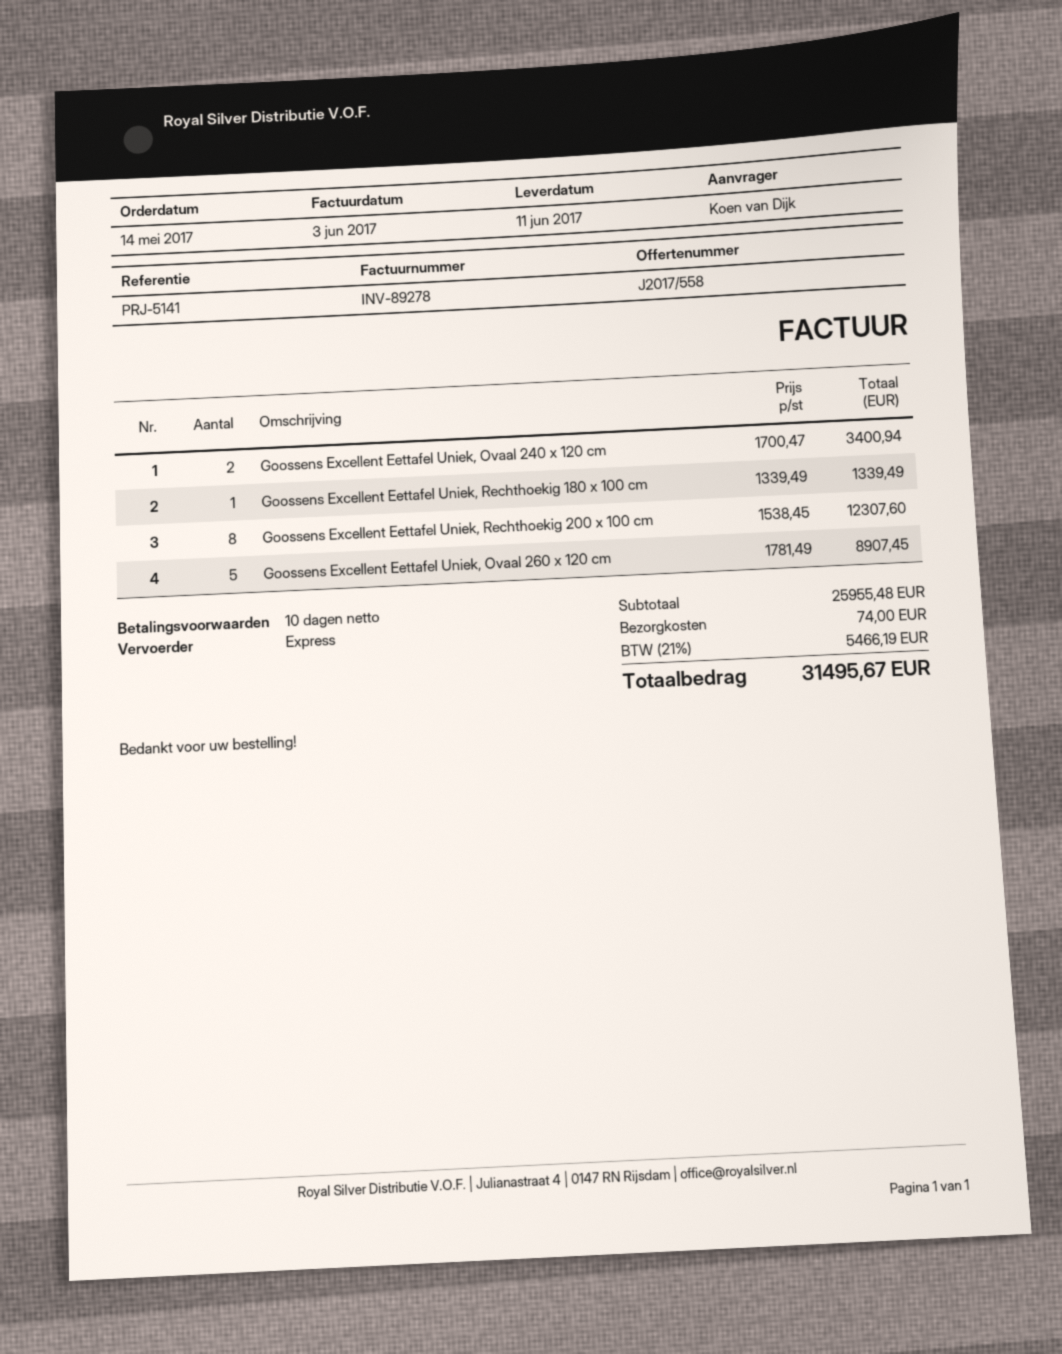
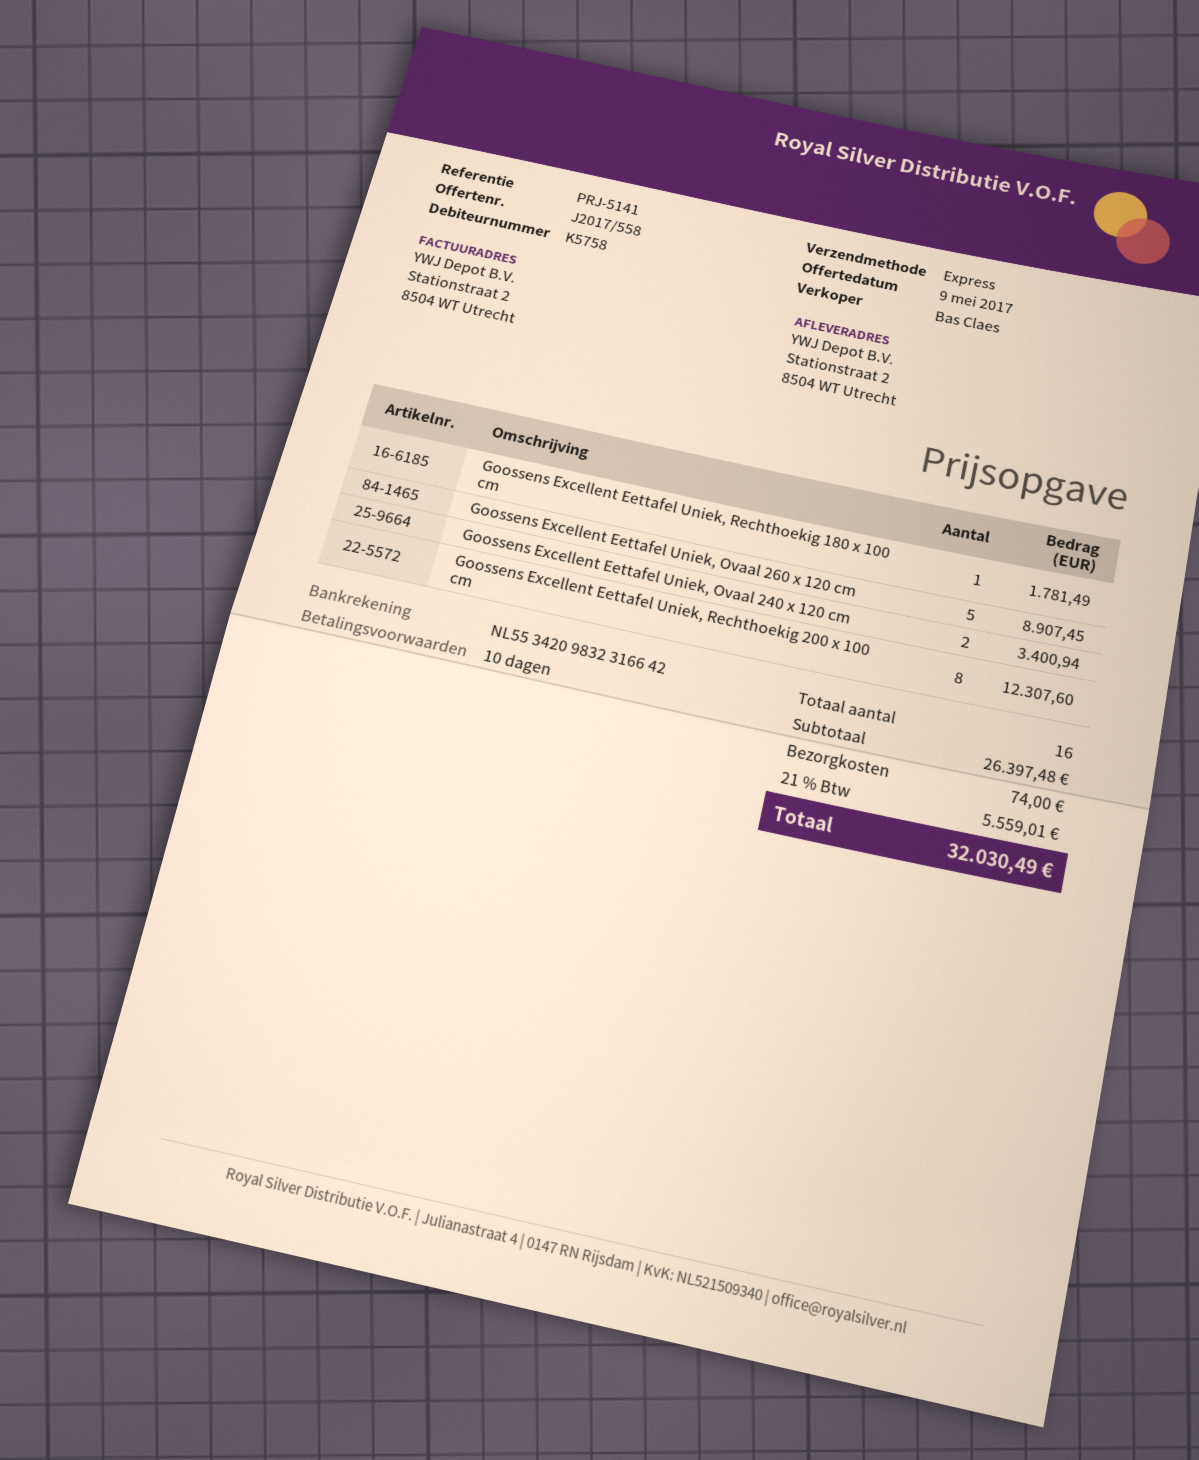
Goossens Excellent Eettafel Uniek, Rechthoekig 180 x 100 cm: 1 for 1339.49 -> 1 for 1781.49
subtotal: 25955.48 -> 26397.48
tax: 21% = 5466.19 -> 21% = 5559.01
total: 31495.67 -> 32030.49

